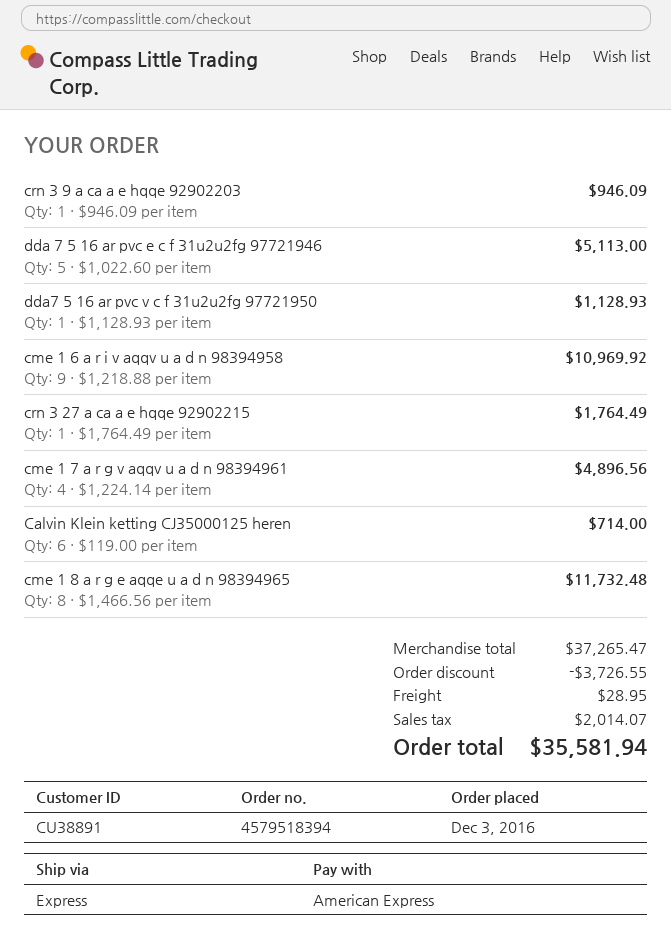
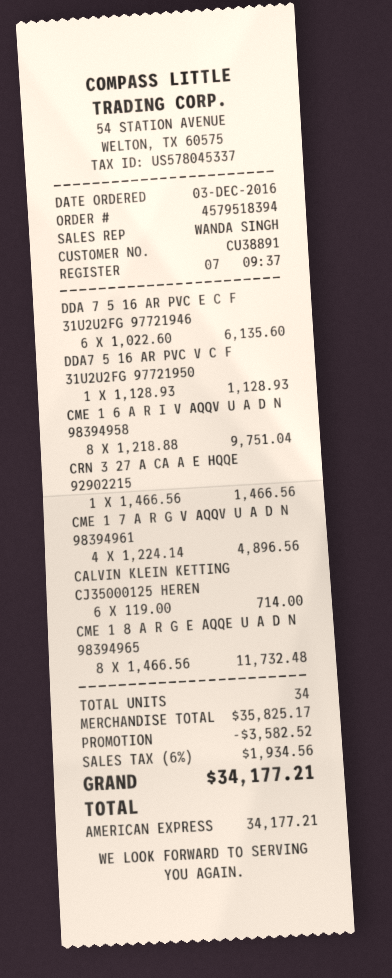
crn 3 9 a ca a e hqqe 92902203: 1 x 946.09 = 946.09 -> none
dda 7 5 16 ar pvc e c f 31u2u2fg 97721946: 5 x 1022.60 = 5113.00 -> 6 x 1022.60 = 6135.60
cme 1 6 a r i v aqqv u a d n 98394958: 9 x 1218.88 = 10969.92 -> 8 x 1218.88 = 9751.04
crn 3 27 a ca a e hqqe 92902215: 1 x 1764.49 = 1764.49 -> 1 x 1466.56 = 1466.56
subtotal: 37265.47 -> 35825.17
discount: 3726.55 -> 3582.52
shipping: 28.95 -> none
tax: 2014.07 -> 1934.56
total: 35581.94 -> 34177.21

